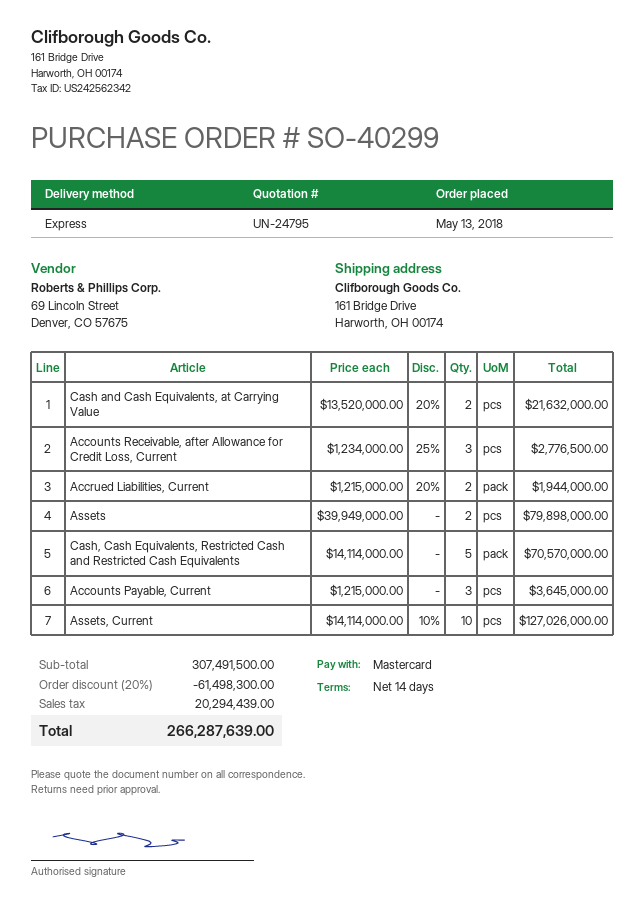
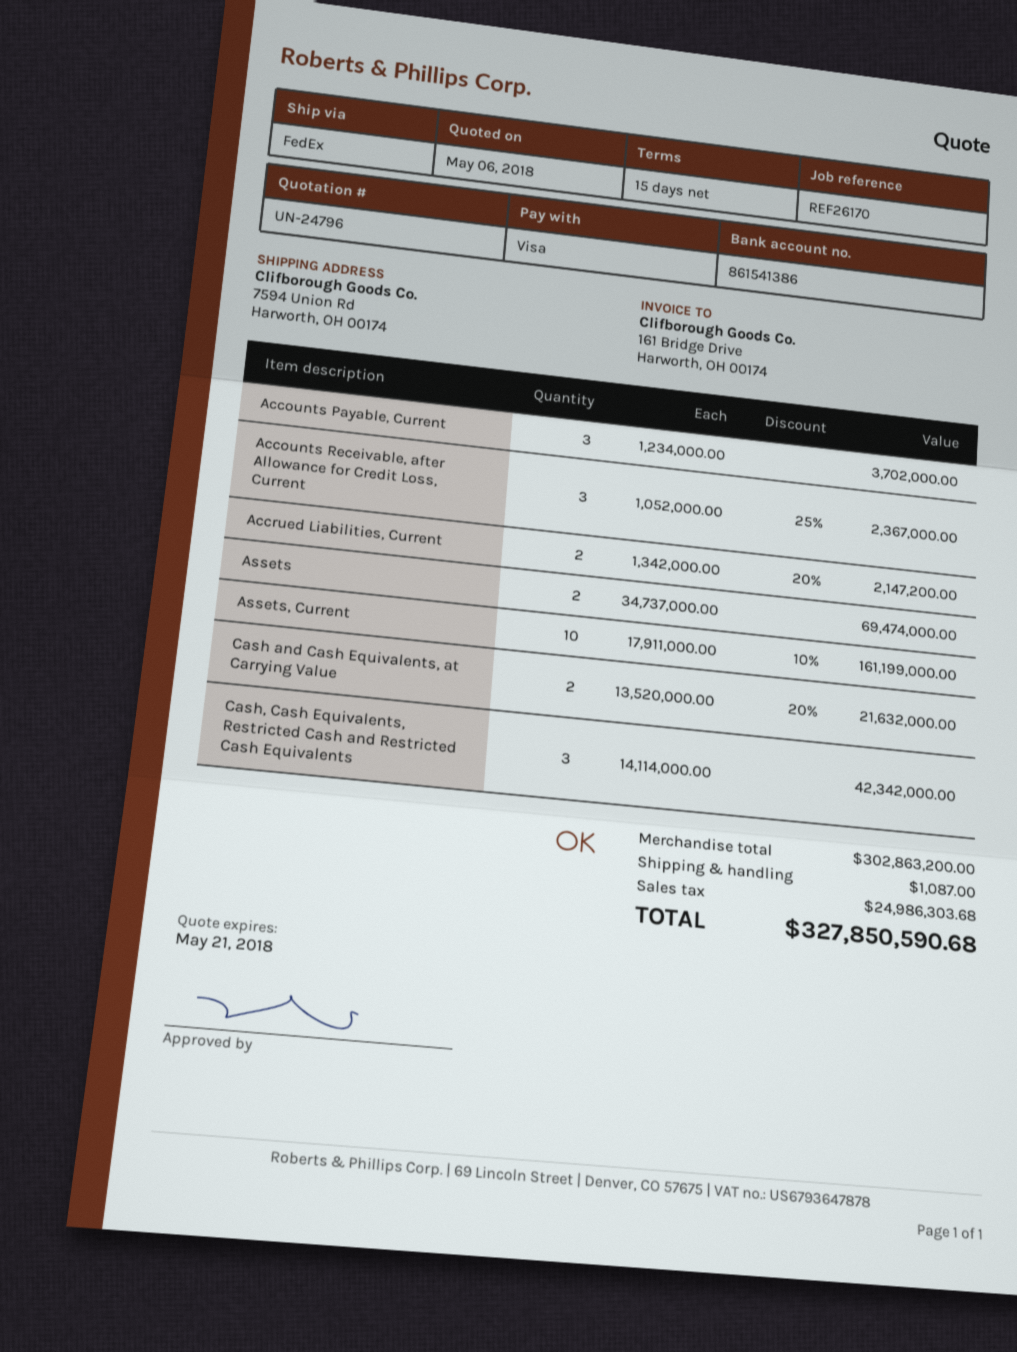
quote number: UN-24795 -> UN-24796
payment terms: 14 days -> 15 days
payment method: Mastercard -> Visa
shipping method: express -> FedEx
ship to: 161 Bridge Drive, Harworth, OH 00174 -> 7594 Union Rd, Harworth, OH 00174
Accounts Receivable, after Allowance for Credit Loss, Current: 3 x 1234000.00 - 25% = 2776500.00 -> 3 x 1052000.00 - 25% = 2367000.00
Accrued Liabilities, Current: 2 x 1215000.00 - 20% = 1944000.00 -> 2 x 1342000.00 - 20% = 2147200.00
Assets: 2 x 39949000.00 = 79898000.00 -> 2 x 34737000.00 = 69474000.00
Cash, Cash Equivalents, Restricted Cash and Restricted Cash Equivalents: 5 x 14114000.00 = 70570000.00 -> 3 x 14114000.00 = 42342000.00
Accounts Payable, Current: 3 x 1215000.00 = 3645000.00 -> 3 x 1234000.00 = 3702000.00
Assets, Current: 10 x 14114000.00 - 10% = 127026000.00 -> 10 x 17911000.00 - 10% = 161199000.00
subtotal: 307491500.00 -> 302863200.00
discount: 20% = 61498300.00 -> none
shipping: none -> 1087.00
tax: 20294439.00 -> 24986303.68
total: 266287639.00 -> 327850590.68

